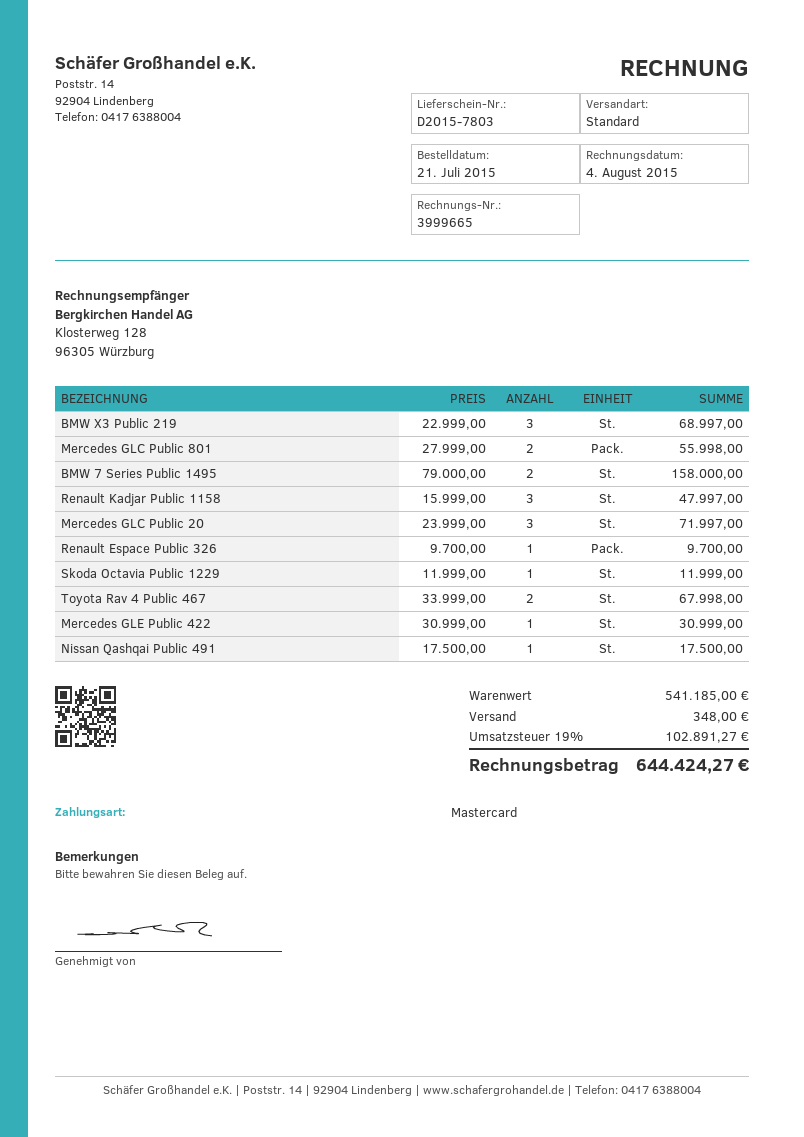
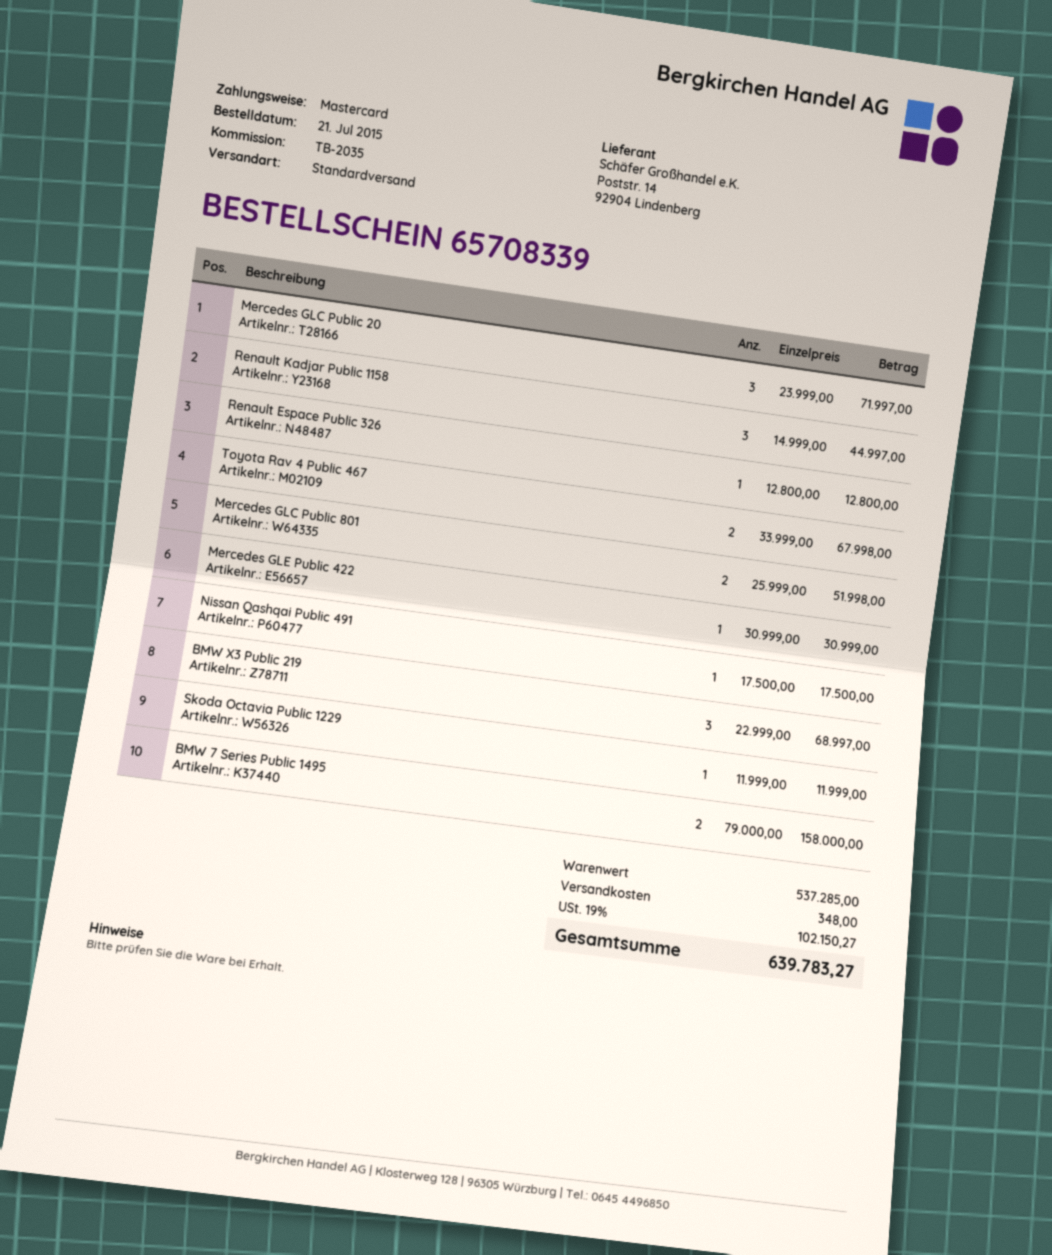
Mercedes GLC Public 801: 2 x 27999.00 = 55998.00 -> 2 x 25999.00 = 51998.00
Renault Kadjar Public 1158: 3 x 15999.00 = 47997.00 -> 3 x 14999.00 = 44997.00
Renault Espace Public 326: 1 x 9700.00 = 9700.00 -> 1 x 12800.00 = 12800.00
subtotal: 541185.00 -> 537285.00
tax: 19% = 102891.27 -> 19% = 102150.27
total: 644424.27 -> 639783.27

